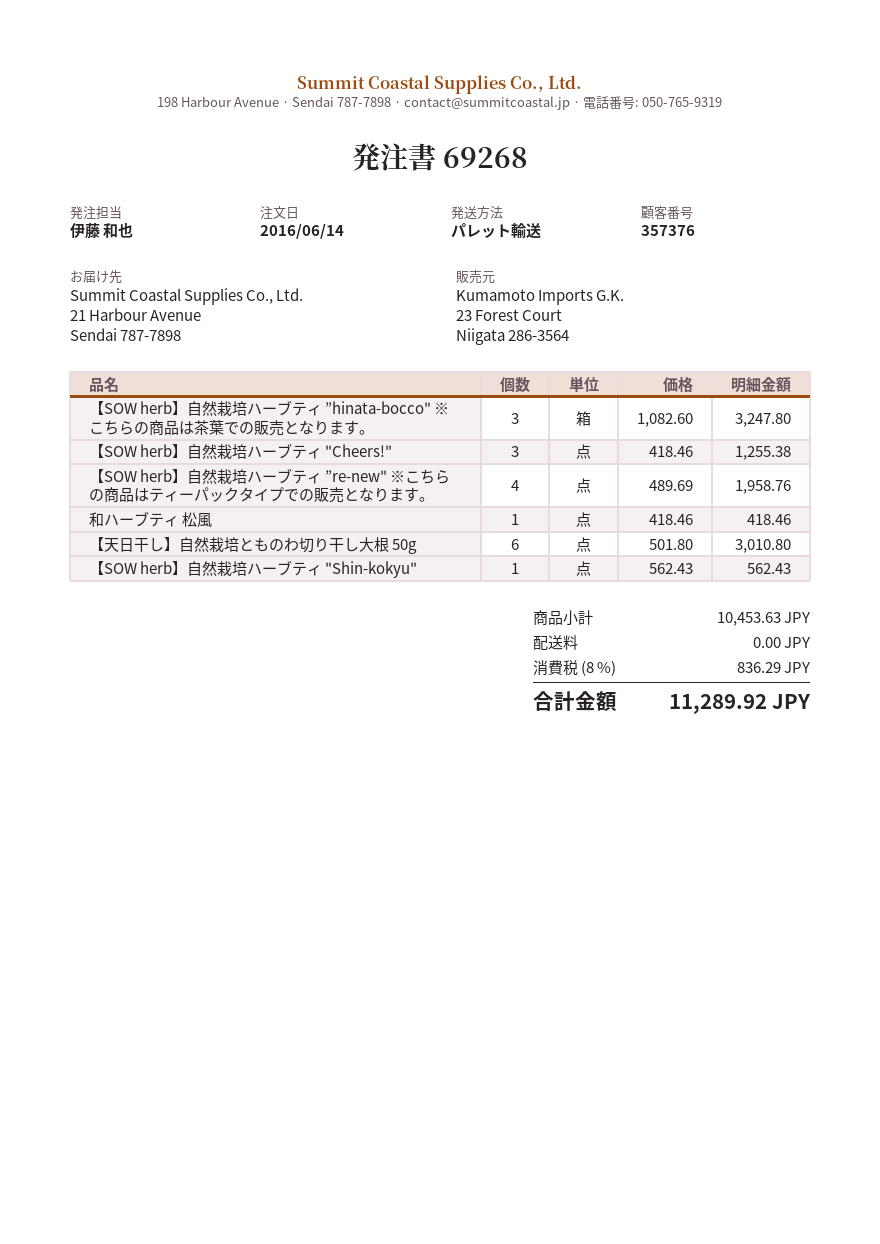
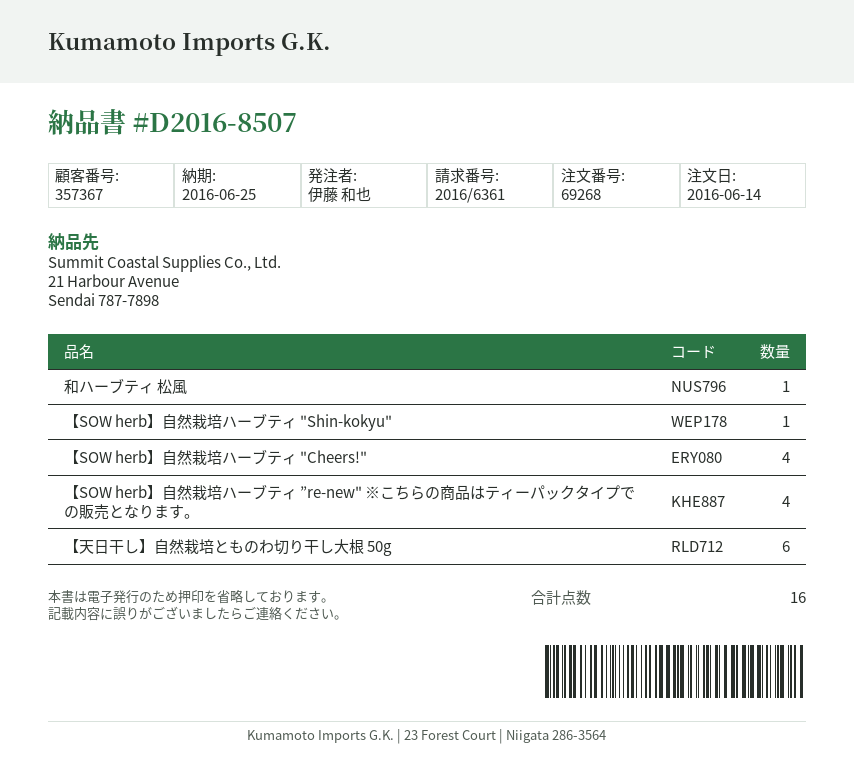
customer number: 357376 -> 357367
【SOW herb】自然栽培ハーブティ ”hinata-bocco" ※こちらの商品は茶葉での販売となります。: 3 -> none
【SOW herb】自然栽培ハーブティ "Cheers!": 3 -> 4

